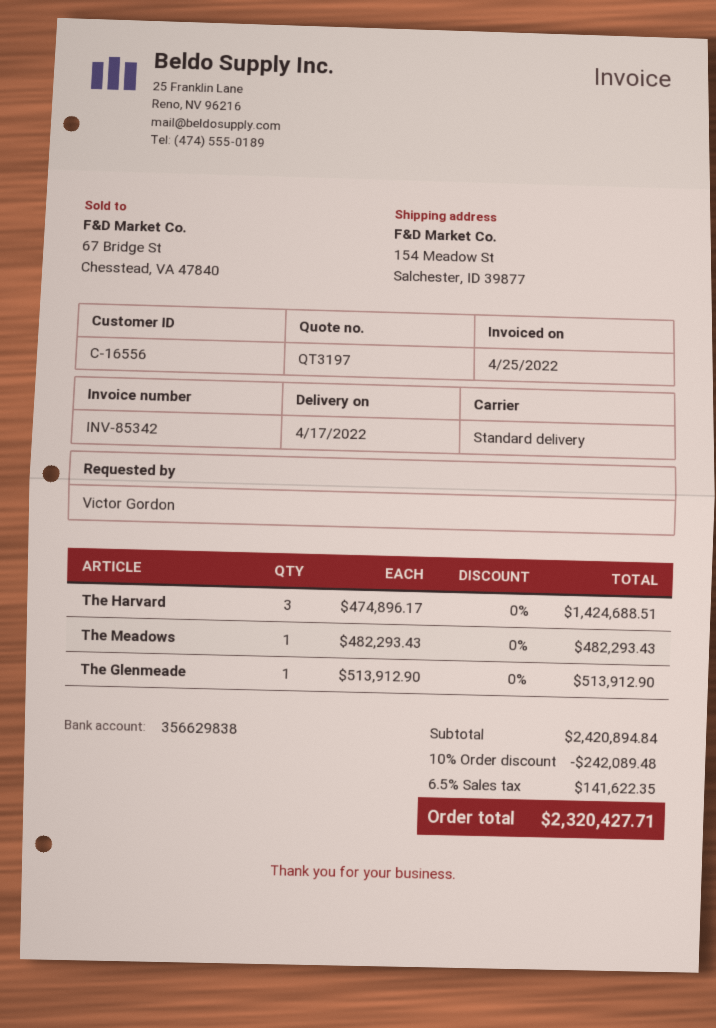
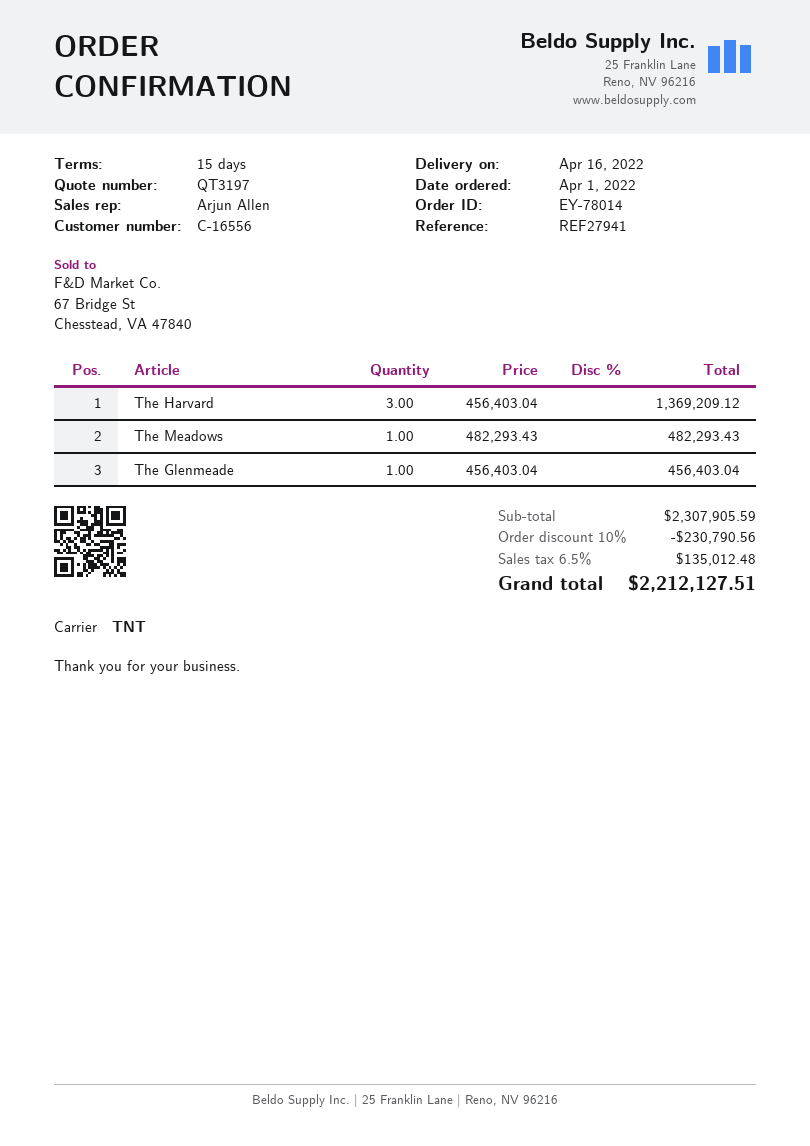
delivery date: 2022-04-17 -> 2022-04-16
shipping method: standard -> TNT
The Harvard: 3 x 474896.17 = 1424688.51 -> 3 x 456403.04 = 1369209.12
The Glenmeade: 1 x 513912.90 = 513912.90 -> 1 x 456403.04 = 456403.04
subtotal: 2420894.84 -> 2307905.59
discount: 10% = 242089.48 -> 10% = 230790.56
tax: 6.5% = 141622.35 -> 6.5% = 135012.48
total: 2320427.71 -> 2212127.51

